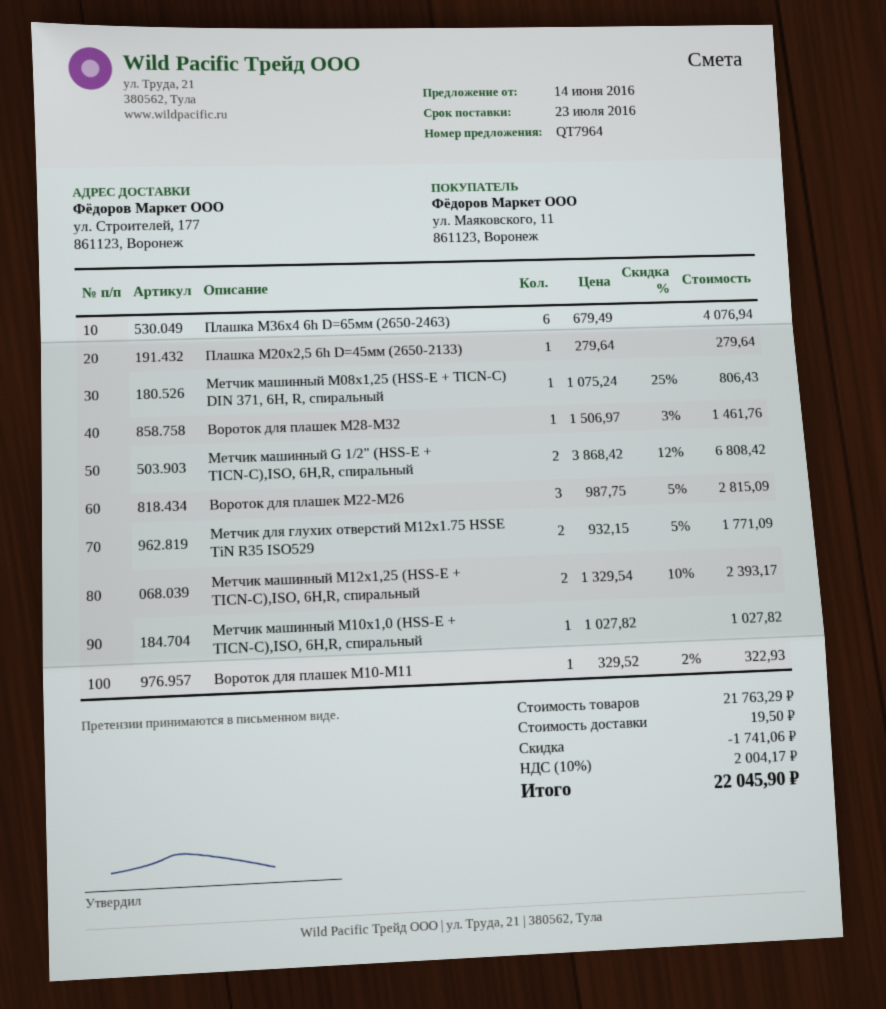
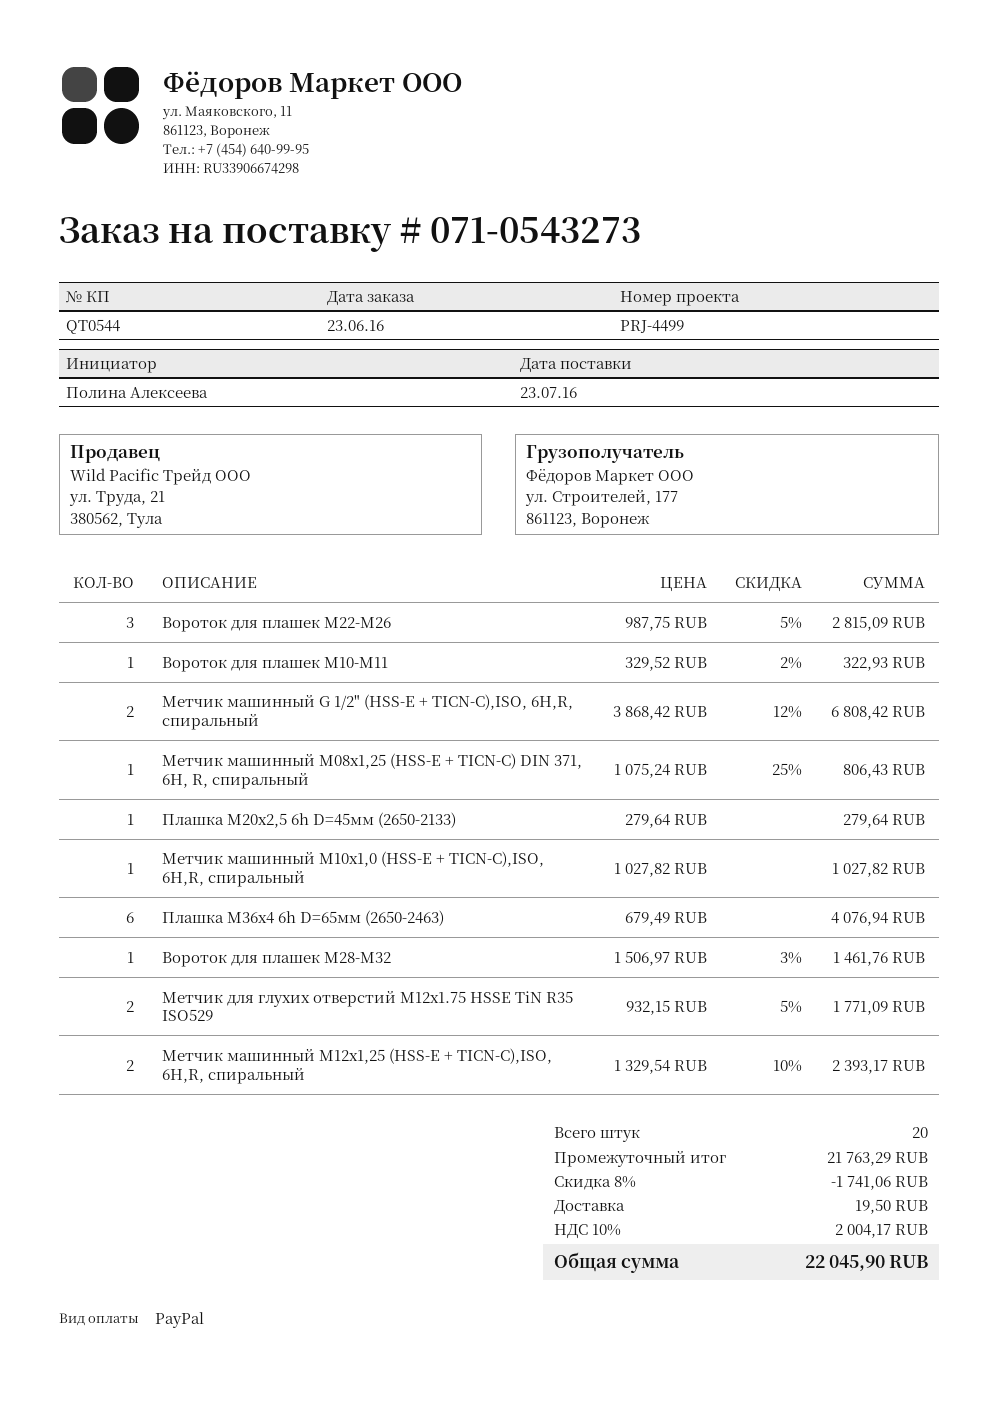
quote number: QT7964 -> QT0544

